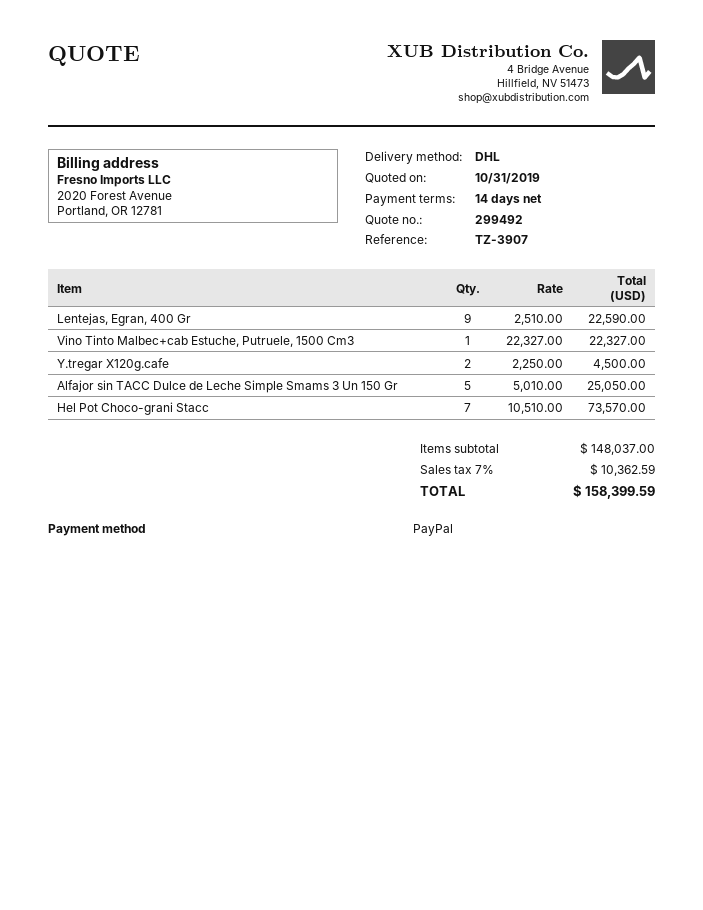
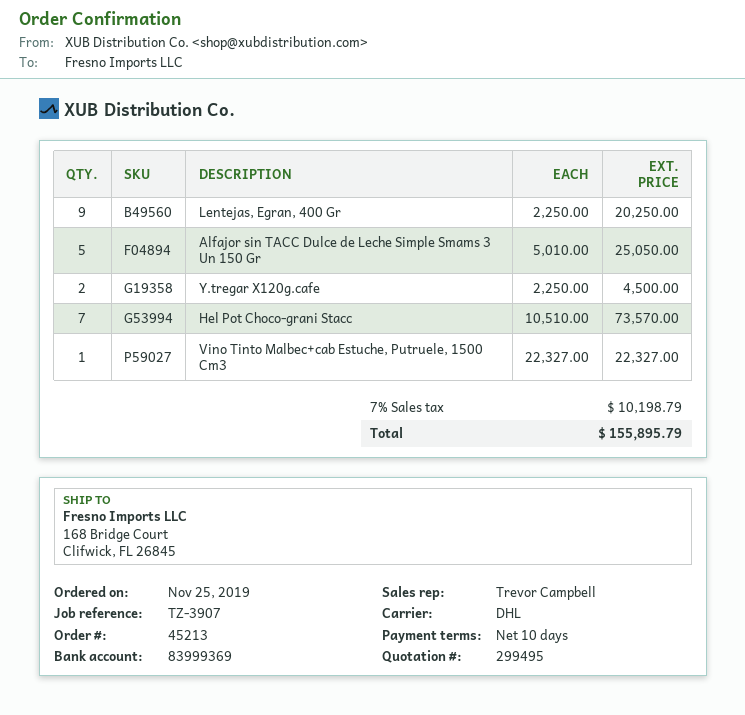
quote number: 299492 -> 299495
payment terms: 14 days -> 10 days
Lentejas, Egran, 400 Gr: 9 x 2510.00 = 22590.00 -> 9 x 2250.00 = 20250.00
tax: 7% = 10362.59 -> 7% = 10198.79
total: 158399.59 -> 155895.79

